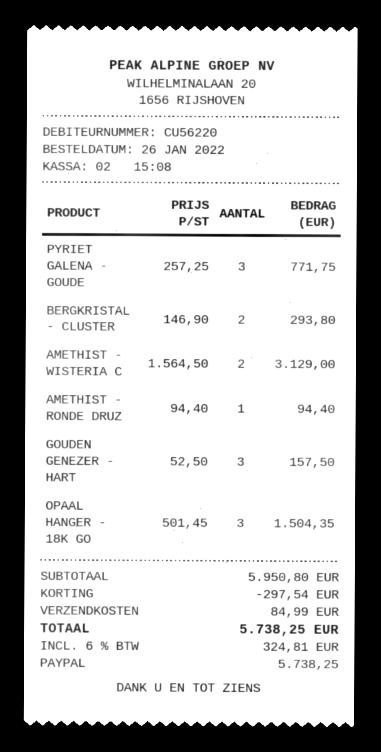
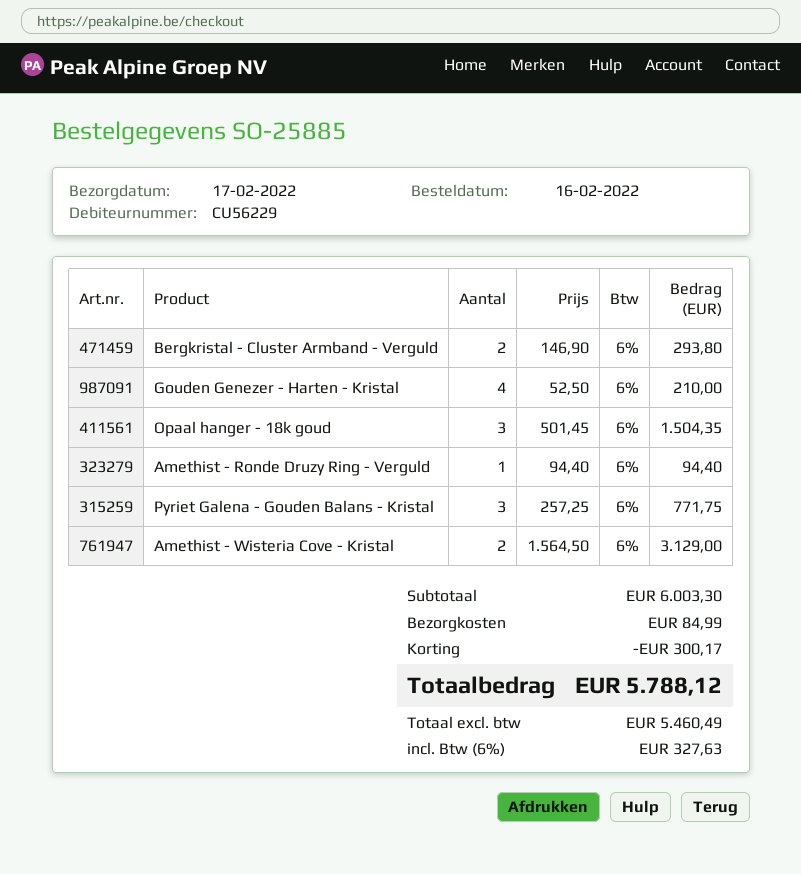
order date: 2022-01-26 -> 2022-02-16
customer number: CU56220 -> CU56229
GOUDEN GENEZER - HART: 3 x 52.50 = 157.50 -> 4 x 52.50 = 210.00
subtotal: 5950.80 -> 6003.30
discount: 297.54 -> 300.17
tax: 6% = 324.81 -> 6% = 327.63
total: 5738.25 -> 5788.12

